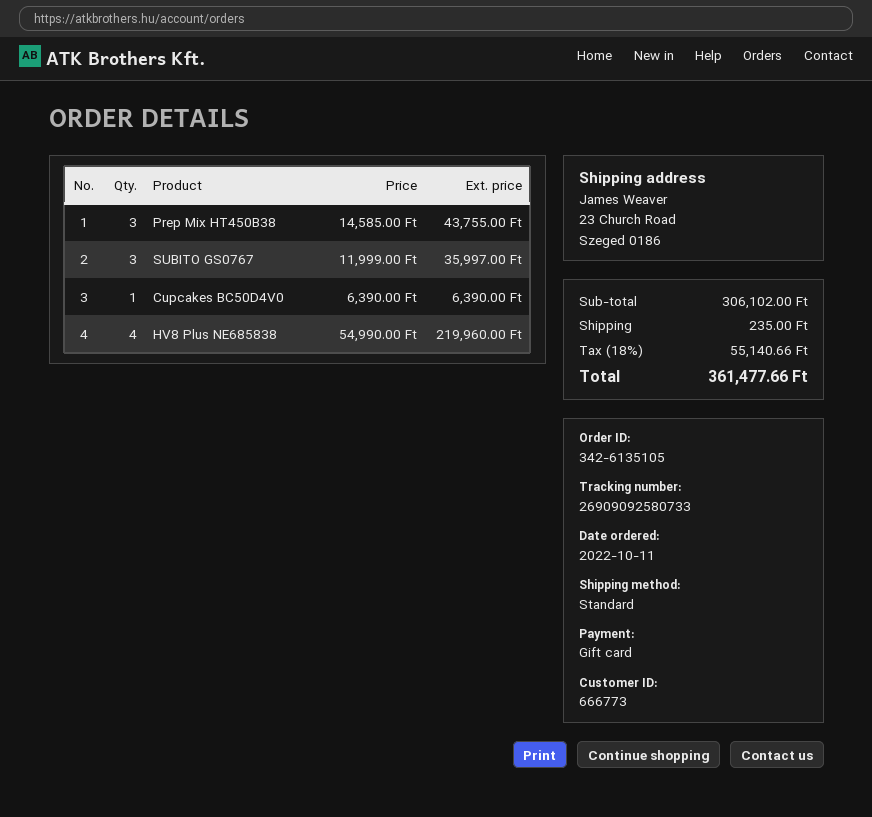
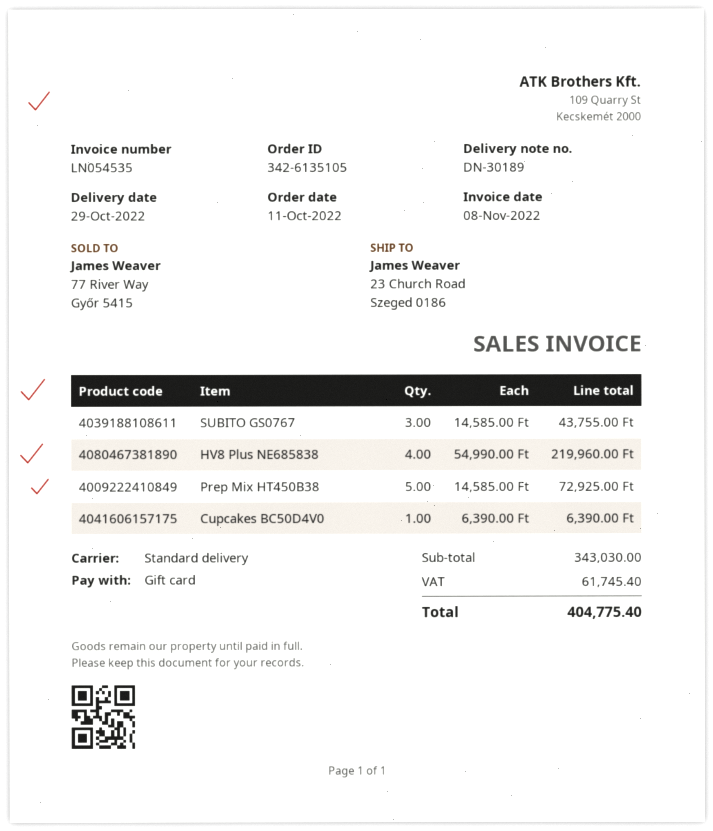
Prep Mix HT450B38: 3 x 14585.00 = 43755.00 -> 5 x 14585.00 = 72925.00
SUBITO GS0767: 3 x 11999.00 = 35997.00 -> 3 x 14585.00 = 43755.00
subtotal: 306102.00 -> 343030.00
shipping: 235.00 -> none
tax: 55140.66 -> 61745.40
total: 361477.66 -> 404775.40

